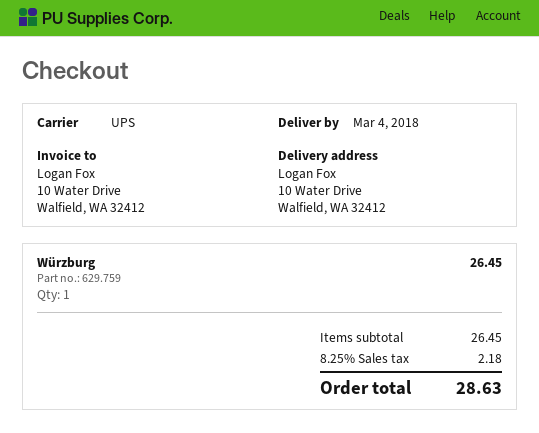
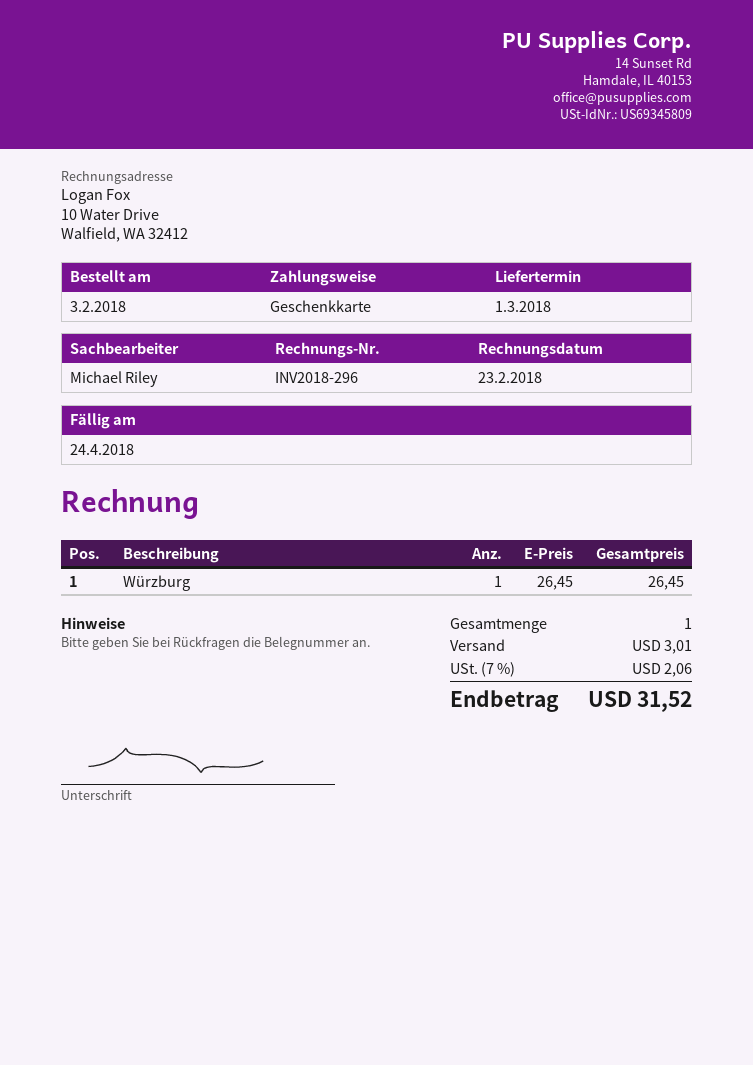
delivery date: 2018-03-04 -> 2018-03-01
shipping: none -> 3.01
tax: 8.25% = 2.18 -> 7% = 2.06
total: 28.63 -> 31.52

